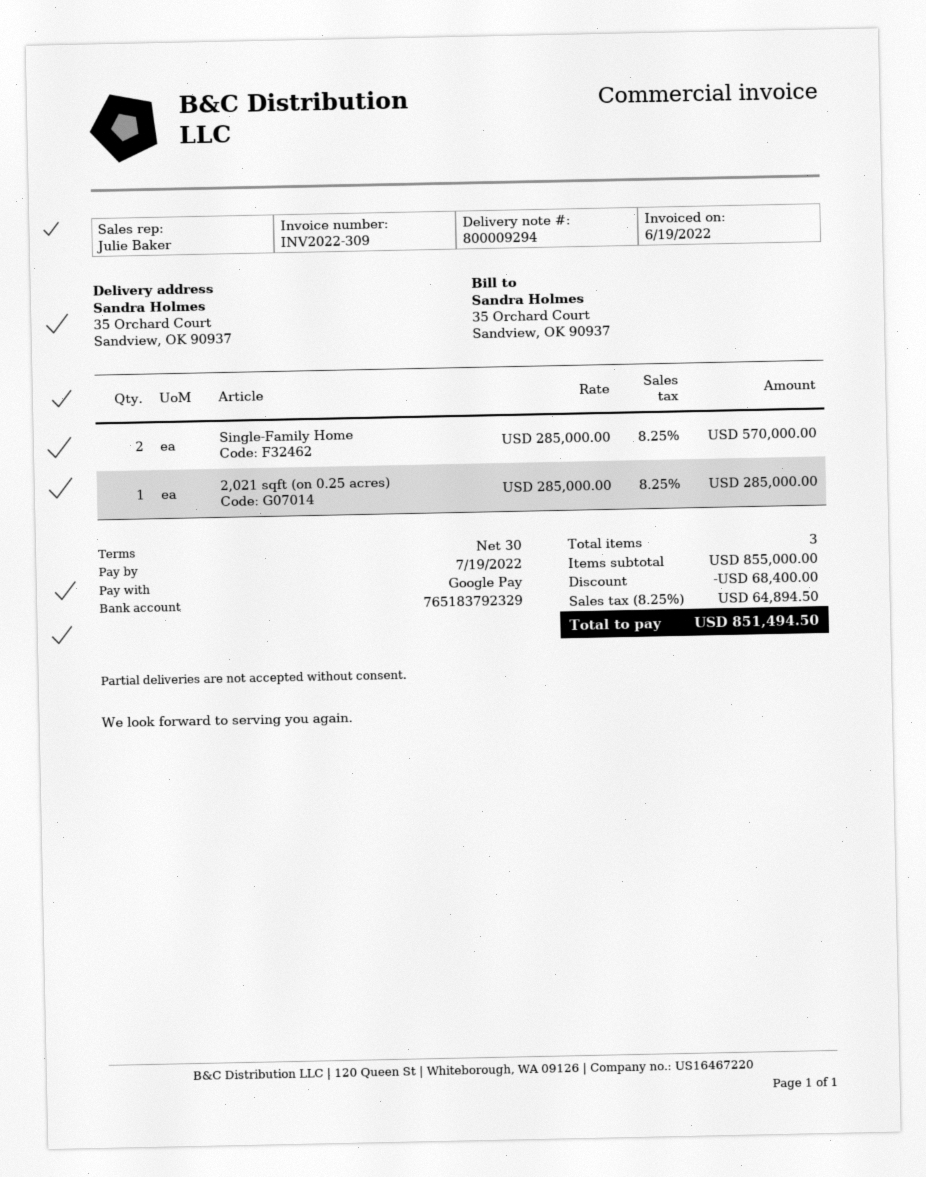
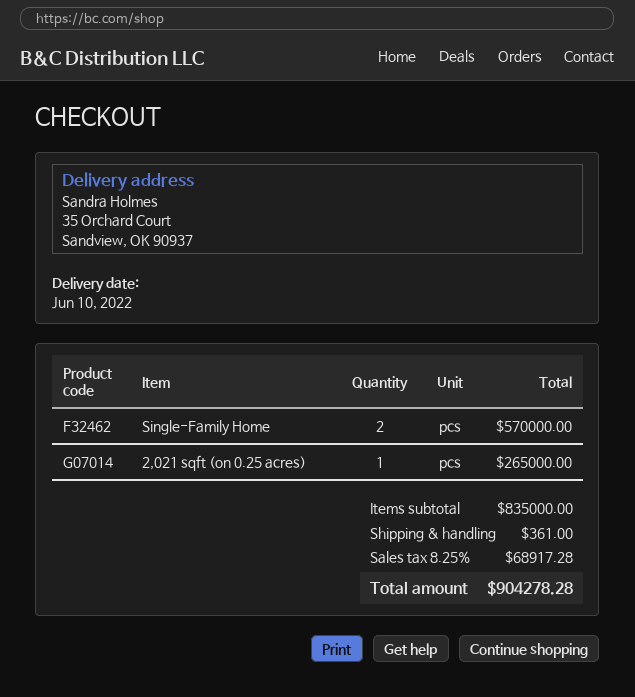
2,021 sqft (on 0.25 acres): 1 for 285000.00 -> 1 for 265000.00
subtotal: 855000.00 -> 835000.00
discount: 68400.00 -> none
shipping: none -> 361.00
tax: 8.25% = 64894.50 -> 8.25% = 68917.28
total: 851494.50 -> 904278.28

